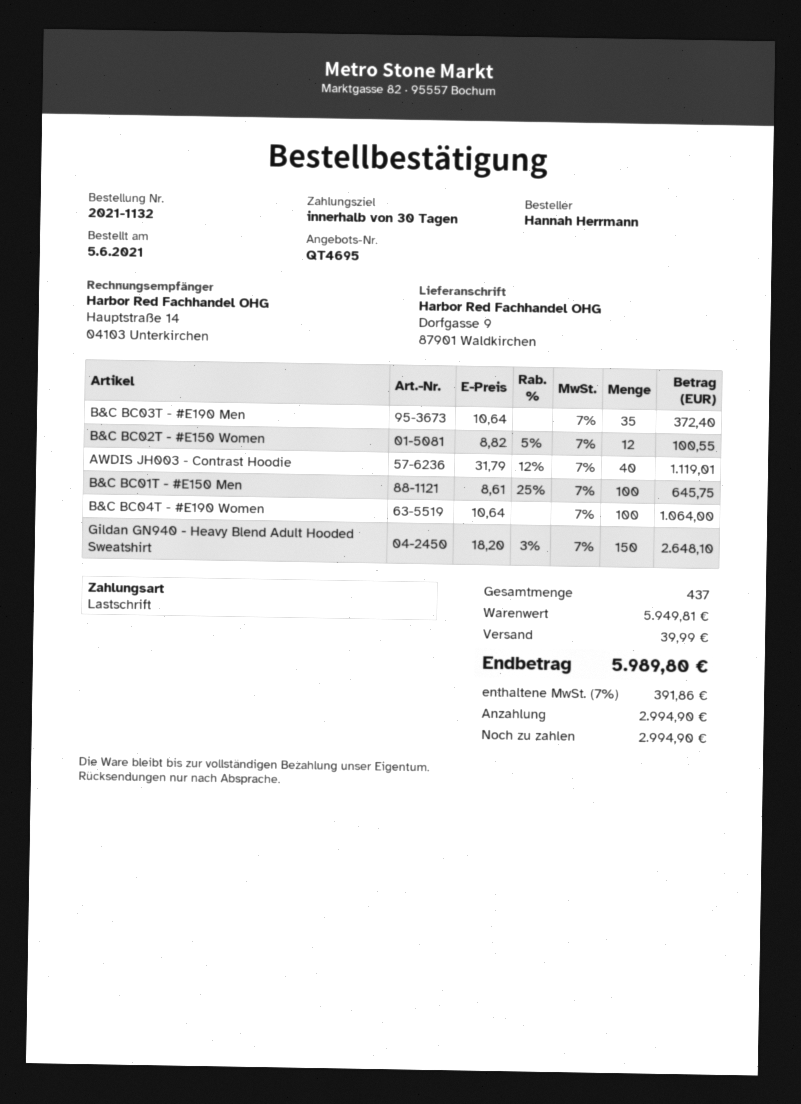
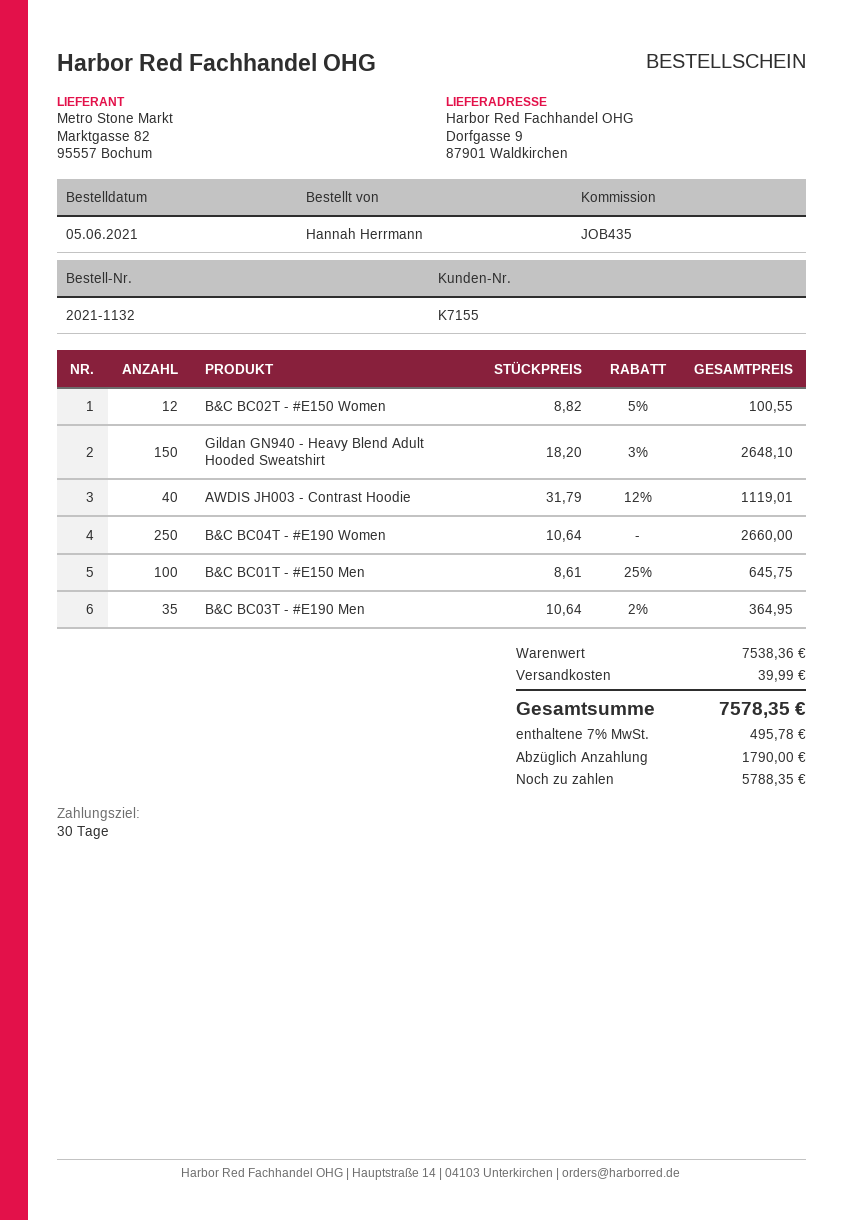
B&C BC03T - #E190 Men: 35 x 10.64 = 372.40 -> 35 x 10.64 - 2% = 364.95
B&C BC04T - #E190 Women: 100 x 10.64 = 1064.00 -> 250 x 10.64 = 2660.00
subtotal: 5949.81 -> 7538.36
tax: 7% = 391.86 -> 7% = 495.78
total: 5989.80 -> 7578.35
deposit: 2994.90 -> 1790.00
balance: 2994.90 -> 5788.35

